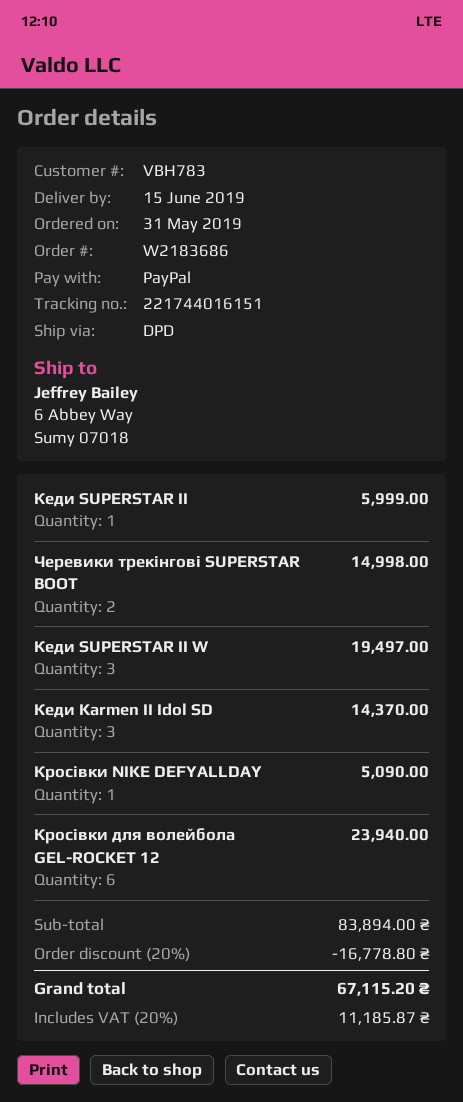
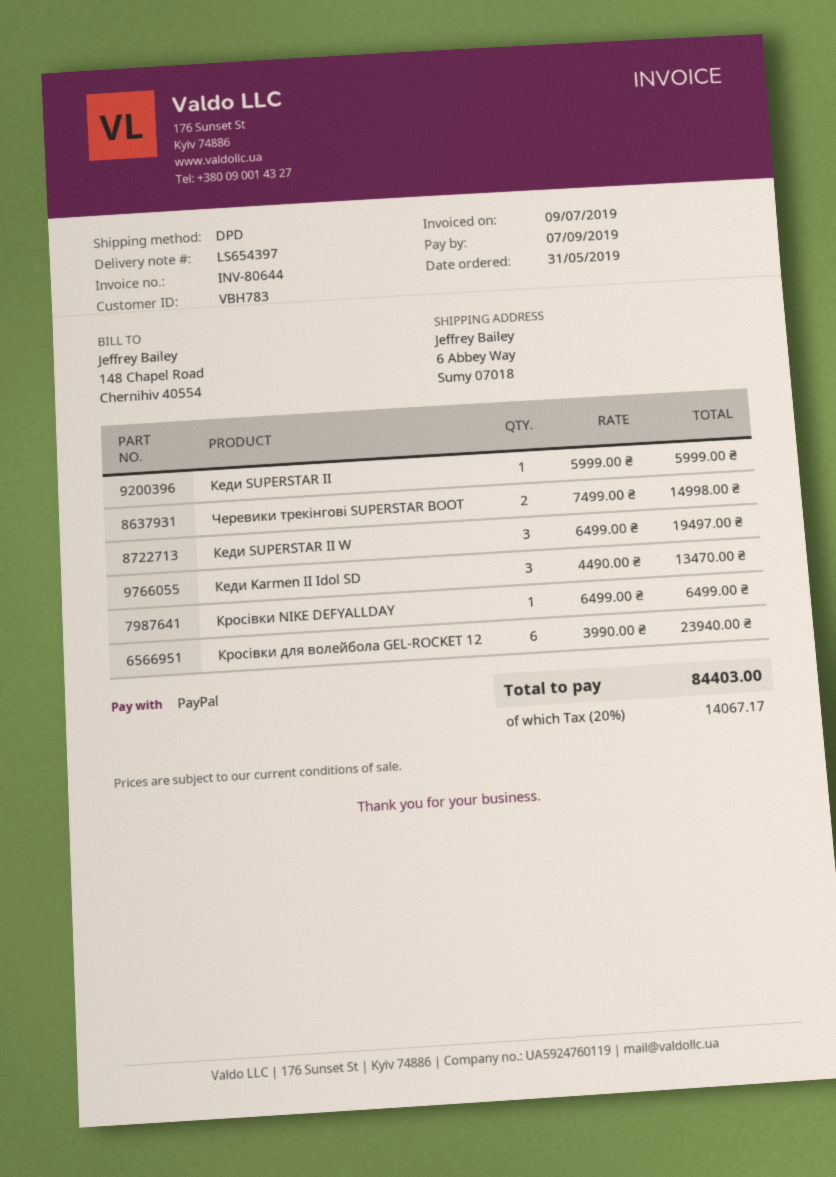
Кеди Karmen II Idol SD: 3 for 14370.00 -> 3 for 13470.00
Кросівки NIKE DEFYALLDAY: 1 for 5090.00 -> 1 for 6499.00
discount: 20% = 16778.80 -> none
tax: 20% = 11185.87 -> 20% = 14067.17
total: 67115.20 -> 84403.00

